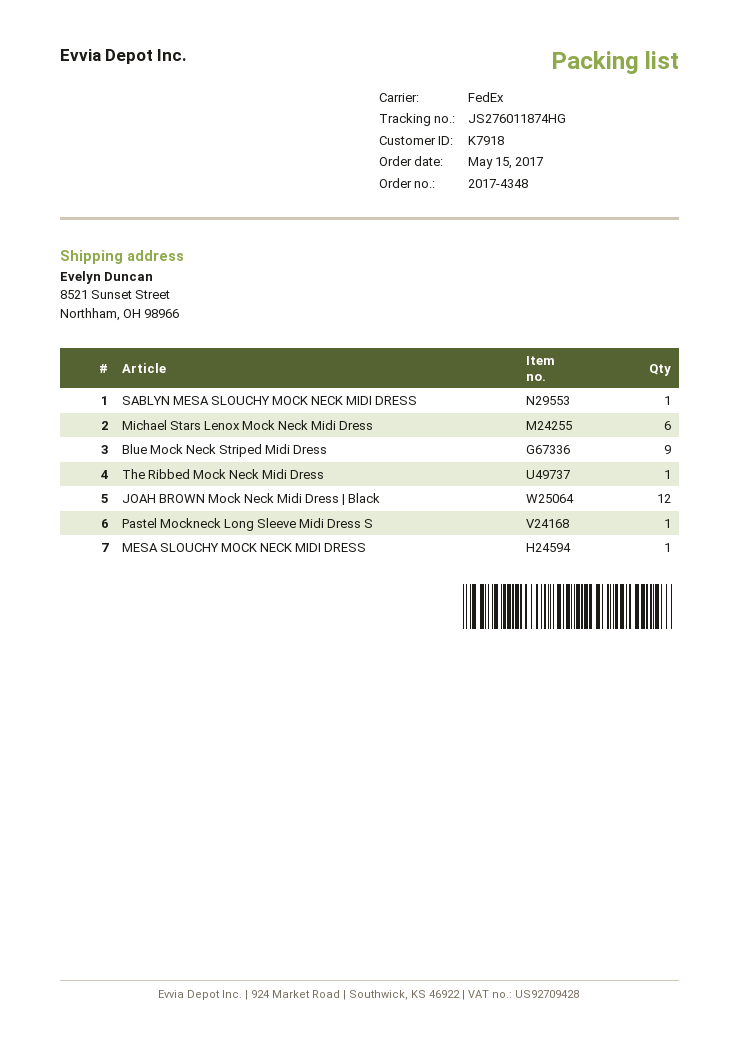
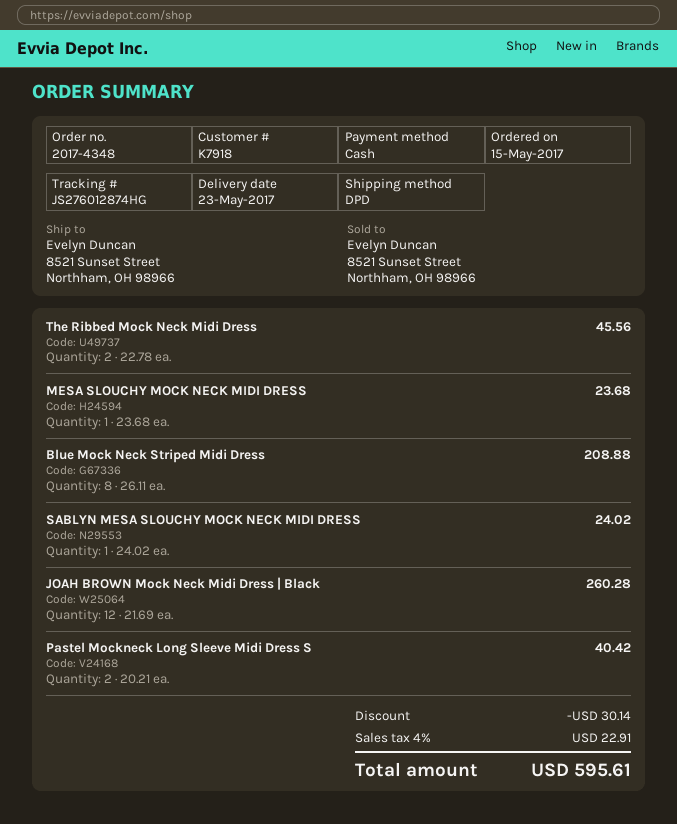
shipping method: FedEx -> DPD
tracking number: JS276011874HG -> JS276012874HG
Michael Stars Lenox Mock Neck Midi Dress: 6 -> none
Blue Mock Neck Striped Midi Dress: 9 -> 8
The Ribbed Mock Neck Midi Dress: 1 -> 2
Pastel Mockneck Long Sleeve Midi Dress S: 1 -> 2

